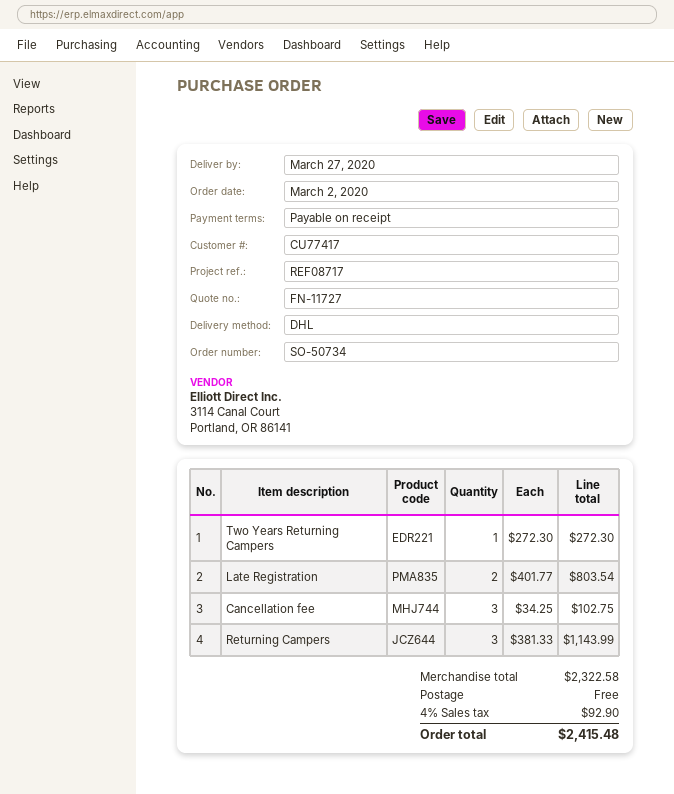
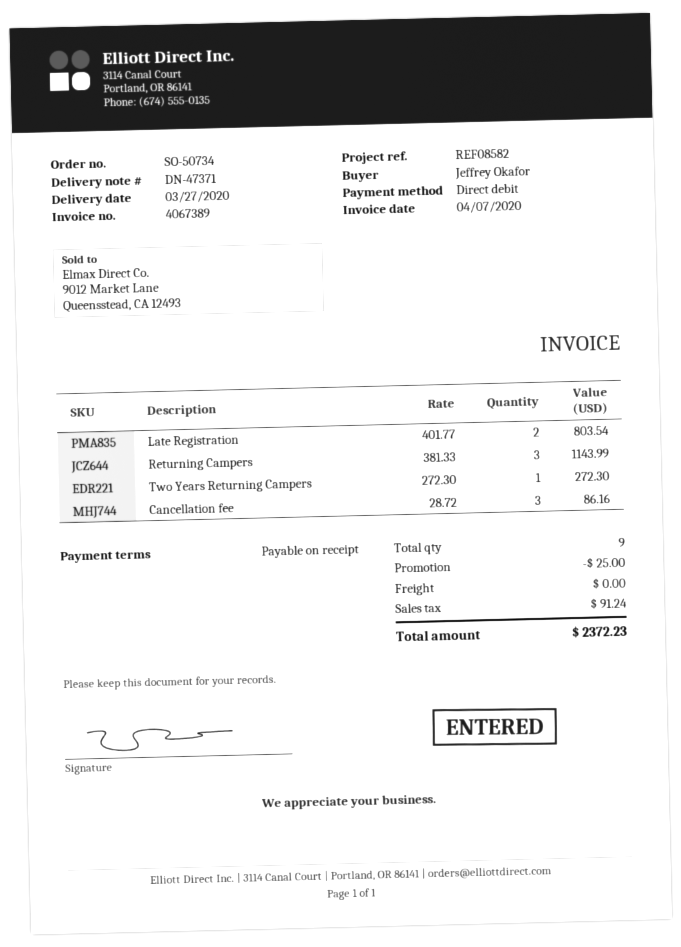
reference: REF08717 -> REF08582
Cancellation fee: 3 x 34.25 = 102.75 -> 3 x 28.72 = 86.16
discount: none -> 25.00
tax: 92.90 -> 91.24
total: 2415.48 -> 2372.23

